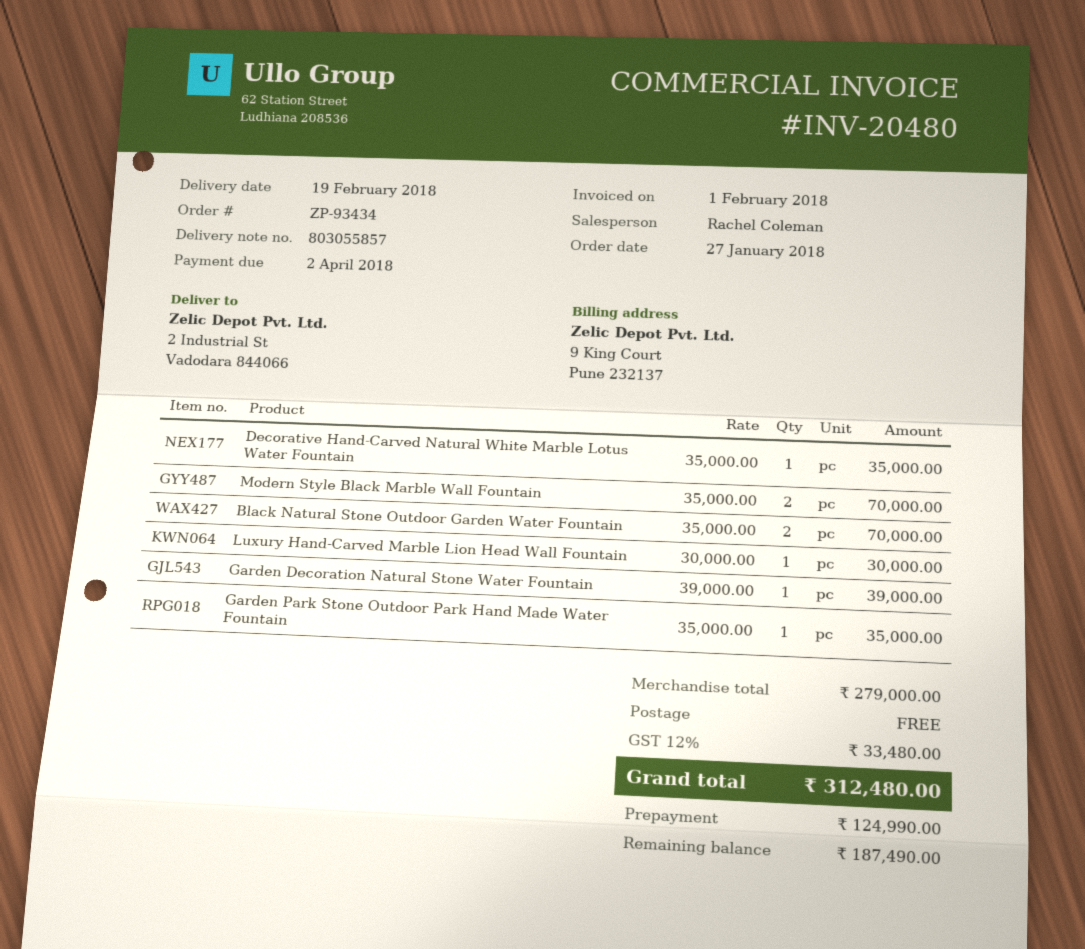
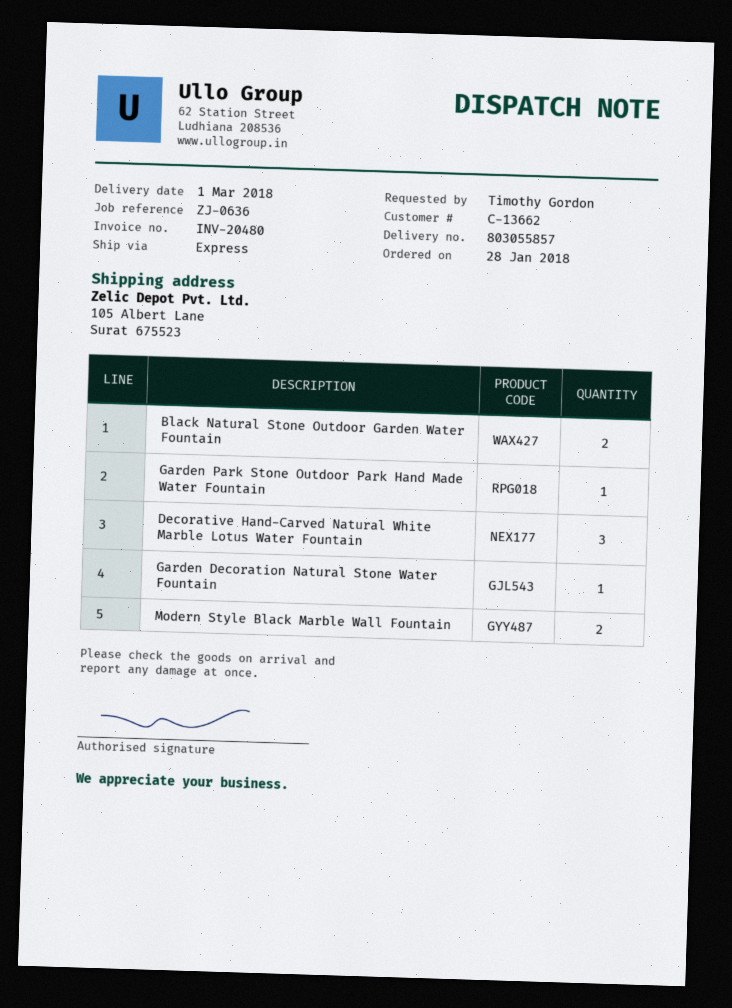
order date: 2018-01-27 -> 2018-01-28
delivery date: 2018-02-19 -> 2018-03-01
ship to: 2 Industrial St, Vadodara 844066 -> 105 Albert Lane, Surat 675523
Decorative Hand-Carved Natural White Marble Lotus Water Fountain: 1 -> 3
Luxury Hand-Carved Marble Lion Head Wall Fountain: 1 -> none

